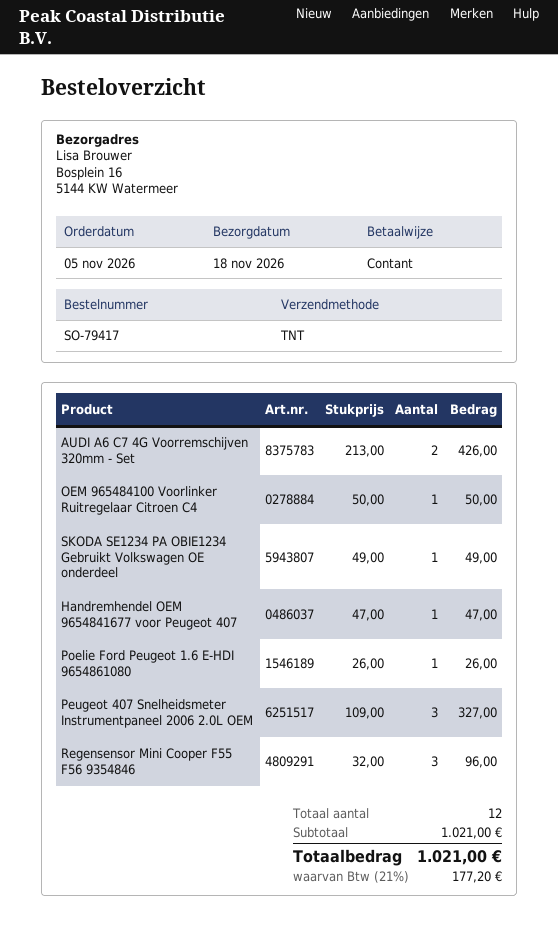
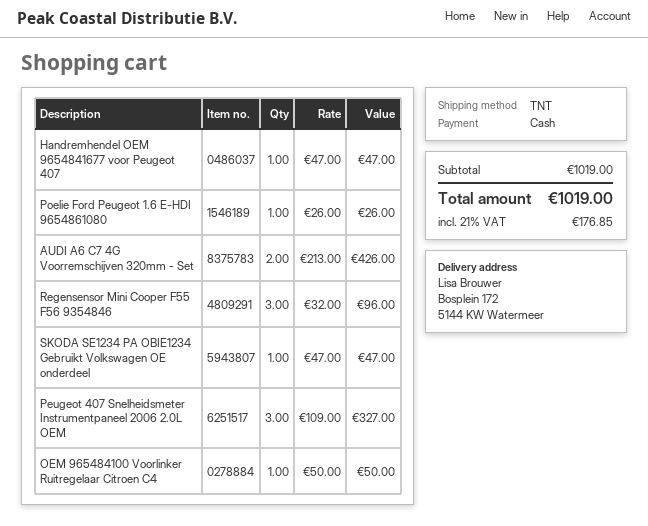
ship to: Bosplein 16, 5144 KW Watermeer -> Bosplein 172, 5144 KW Watermeer
SKODA SE1234 PA OBIE1234 Gebruikt Volkswagen OE onderdeel: 1 x 49.00 = 49.00 -> 1 x 47.00 = 47.00
subtotal: 1021.00 -> 1019.00
tax: 21% = 177.20 -> 21% = 176.85
total: 1021.00 -> 1019.00

